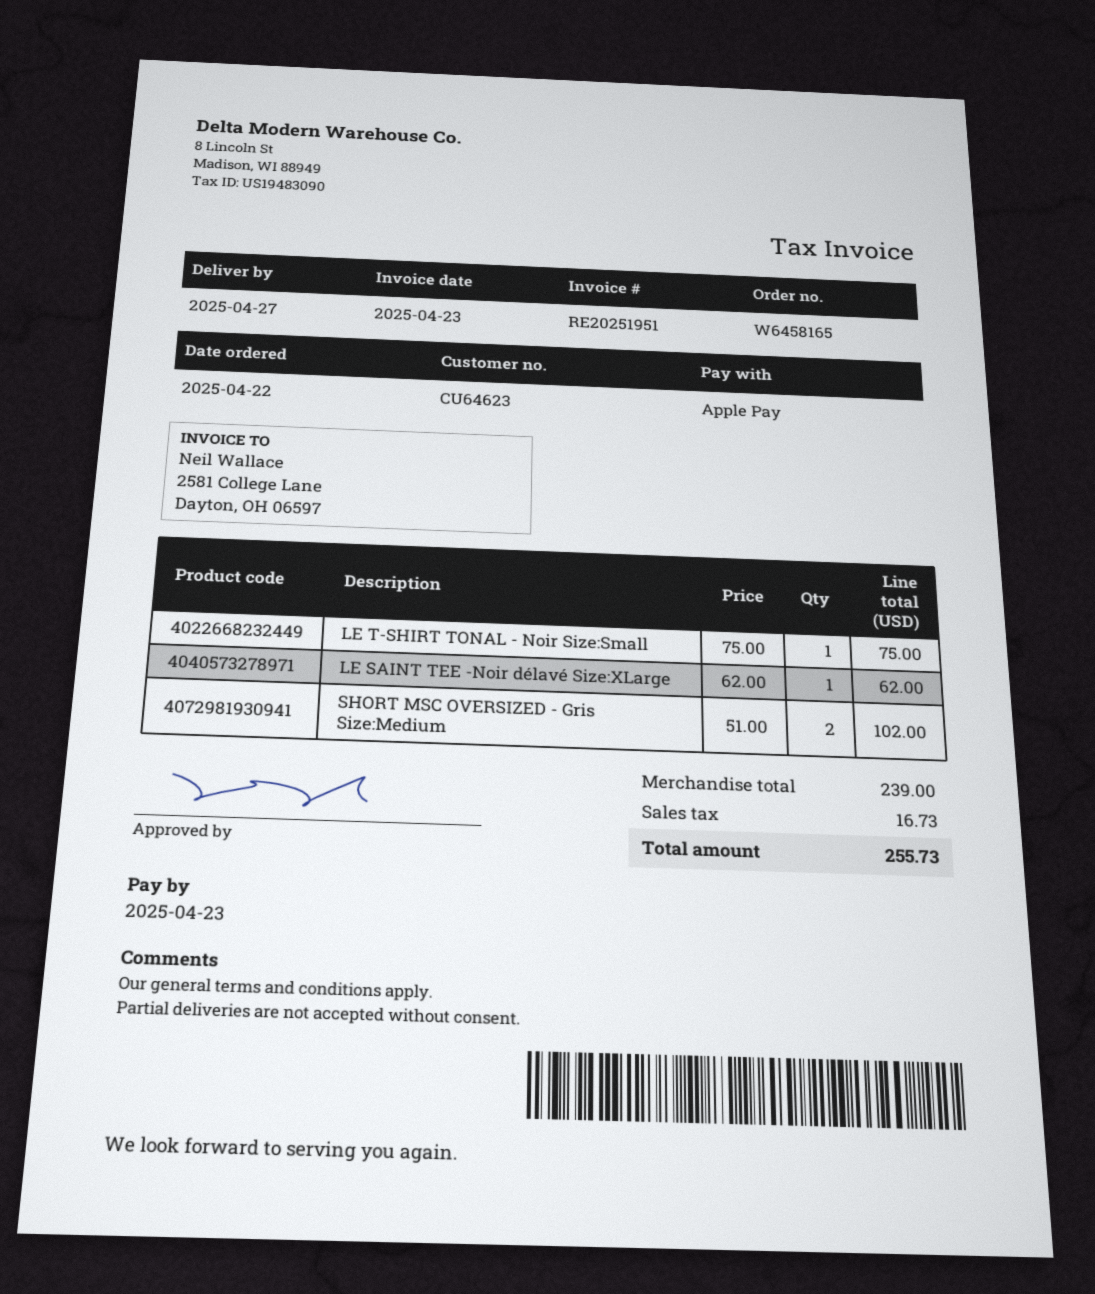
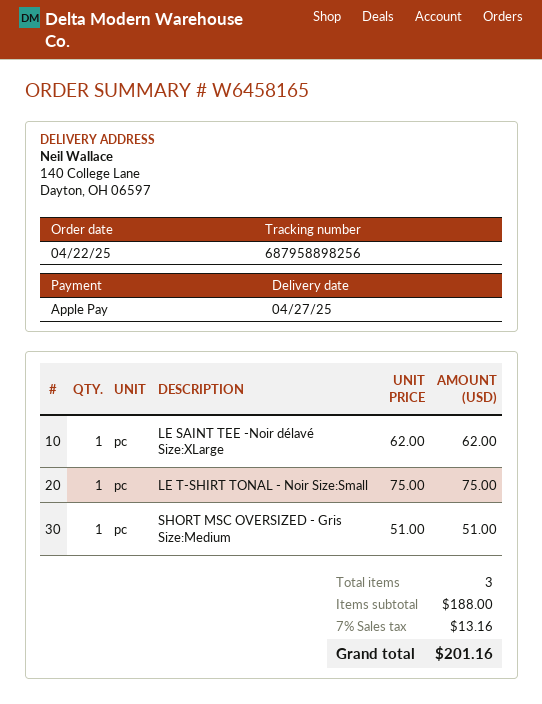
SHORT MSC OVERSIZED - Gris Size:Medium: 2 x 51.00 = 102.00 -> 1 x 51.00 = 51.00
subtotal: 239.00 -> 188.00
tax: 16.73 -> 13.16
total: 255.73 -> 201.16

